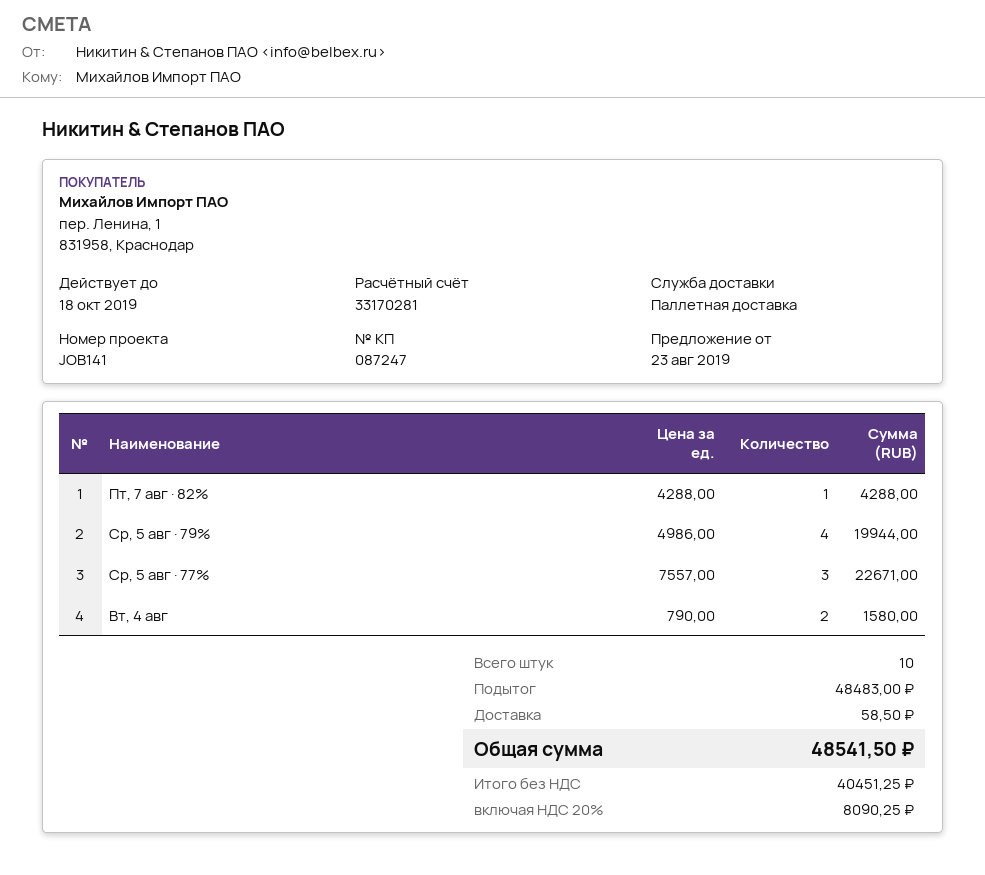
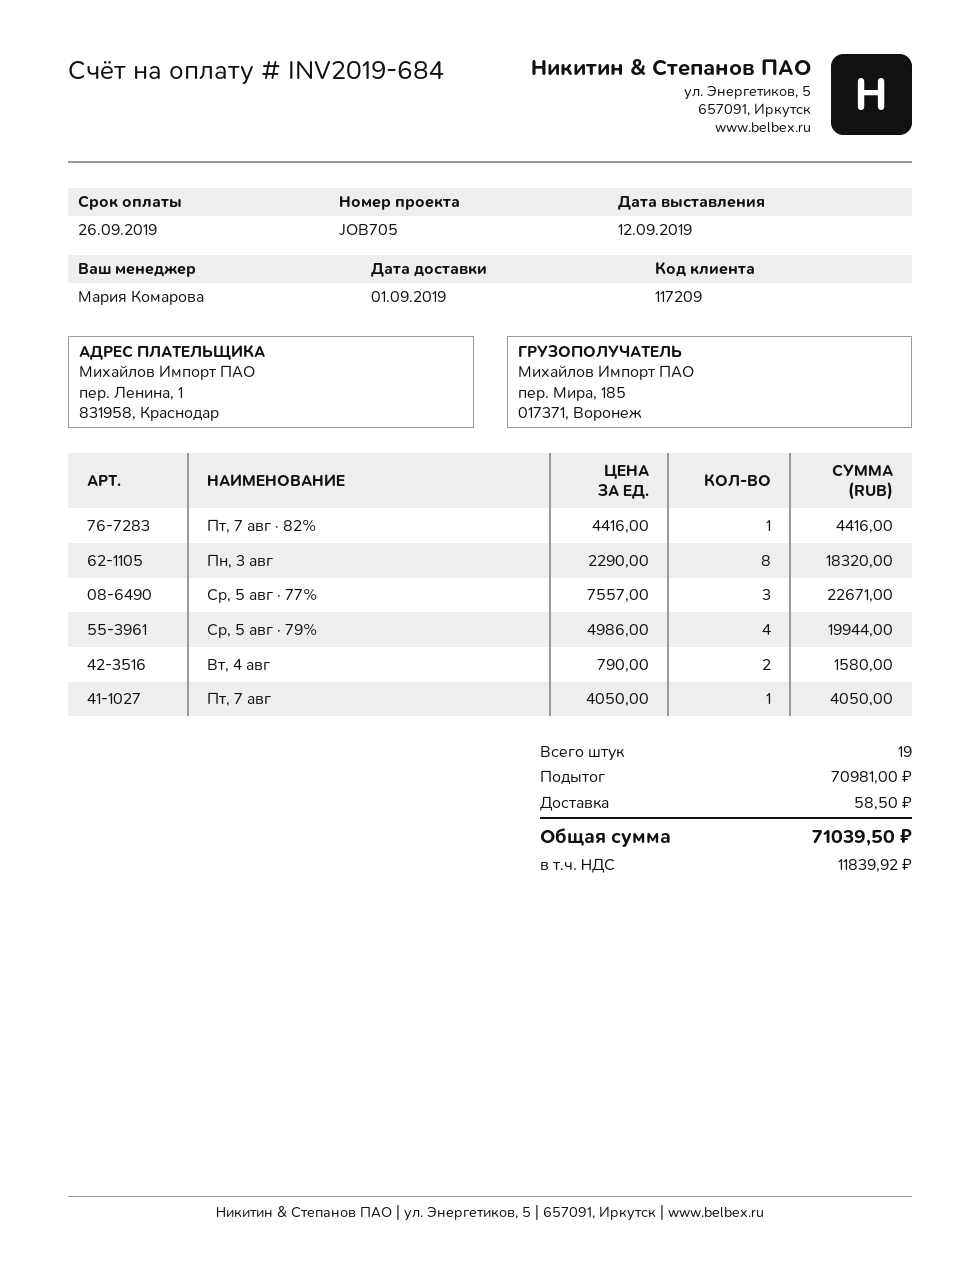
reference: JOB141 -> JOB705
Пт, 7 авг · 82%: 1 x 4288.00 = 4288.00 -> 1 x 4416.00 = 4416.00
Пн, 3 авг: none -> 8 x 2290.00 = 18320.00
Пт, 7 авг: none -> 1 x 4050.00 = 4050.00
total quantity: 10 -> 19
subtotal: 48483.00 -> 70981.00
tax: 8090.25 -> 11839.92
total: 48541.50 -> 71039.50

